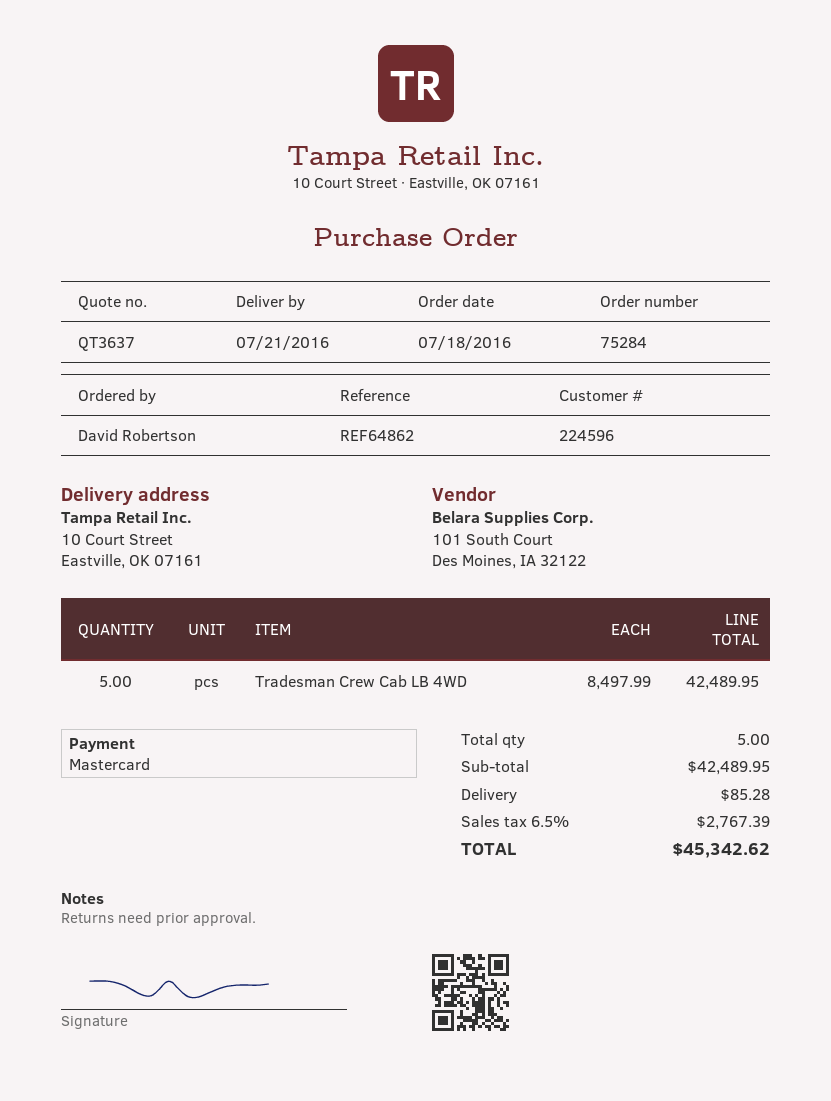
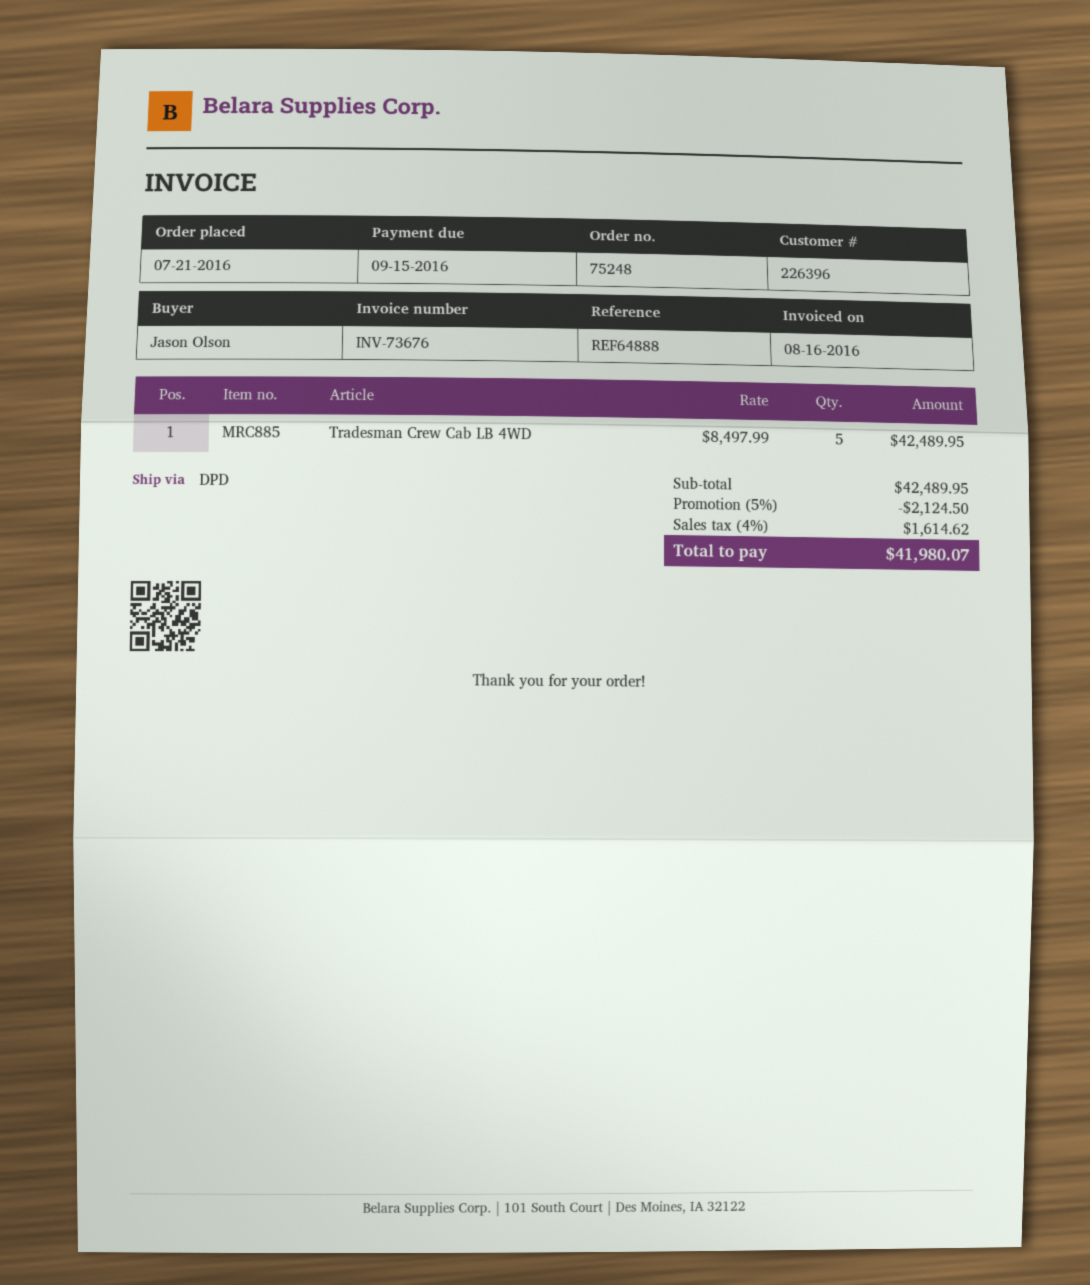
order number: 75284 -> 75248
order date: 2016-07-18 -> 2016-07-21
customer number: 224596 -> 226396
reference: REF64862 -> REF64888
ordered by: David Robertson -> Jason Olson
discount: none -> 5% = 2124.50
shipping: 85.28 -> none
tax: 6.5% = 2767.39 -> 4% = 1614.62
total: 45342.62 -> 41980.07

